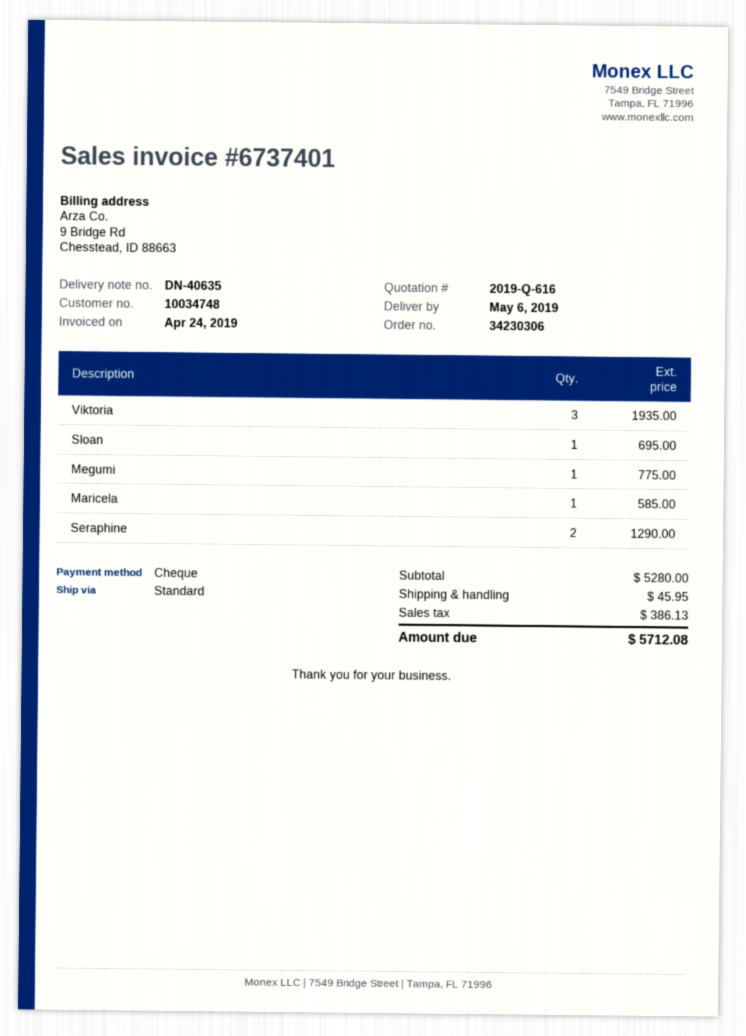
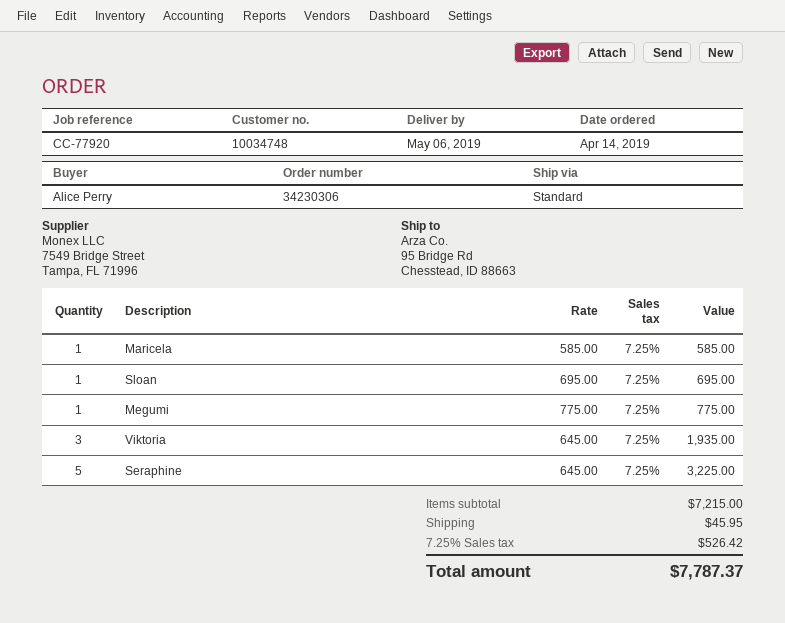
Seraphine: 2 for 1290.00 -> 5 for 3225.00
subtotal: 5280.00 -> 7215.00
tax: 386.13 -> 526.42
total: 5712.08 -> 7787.37

